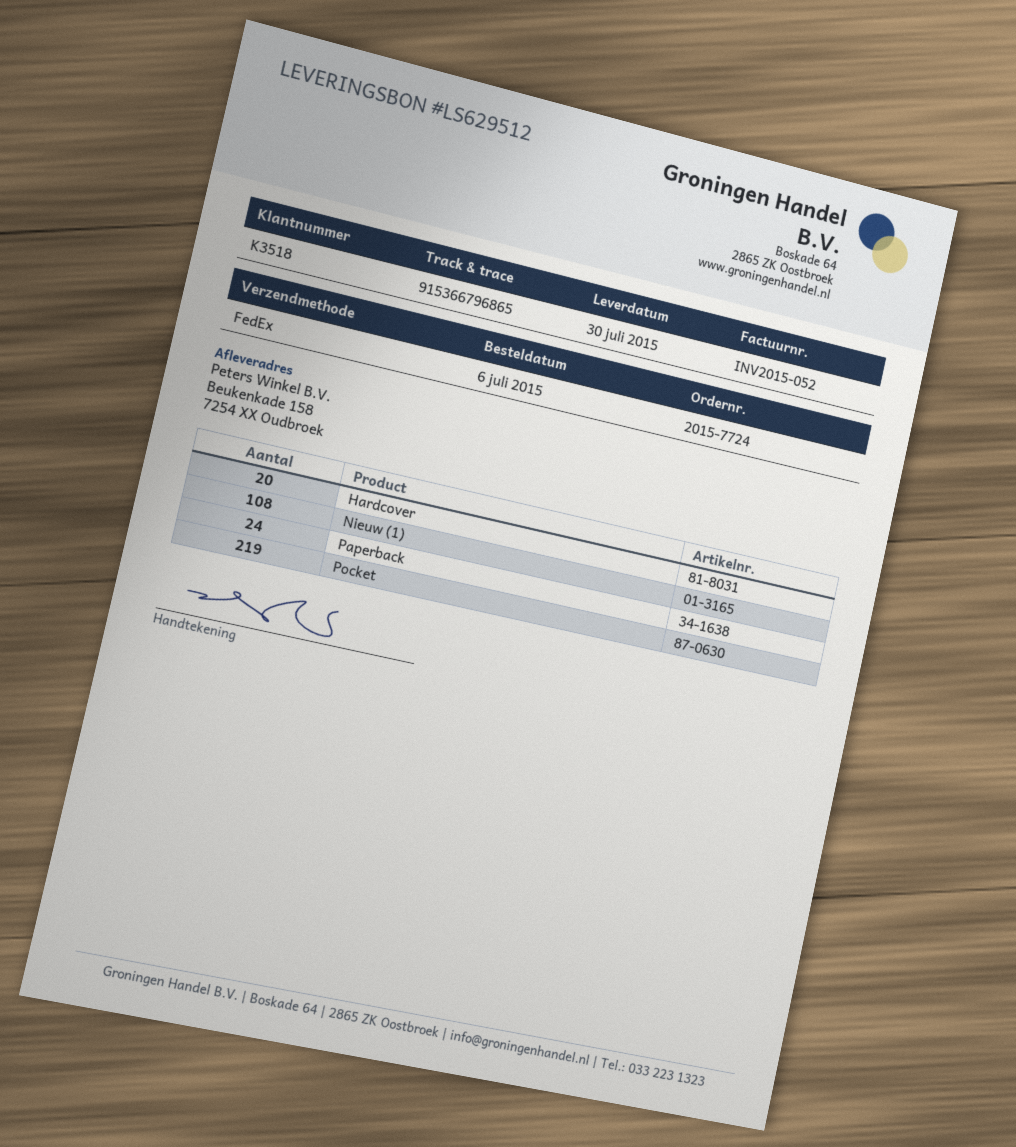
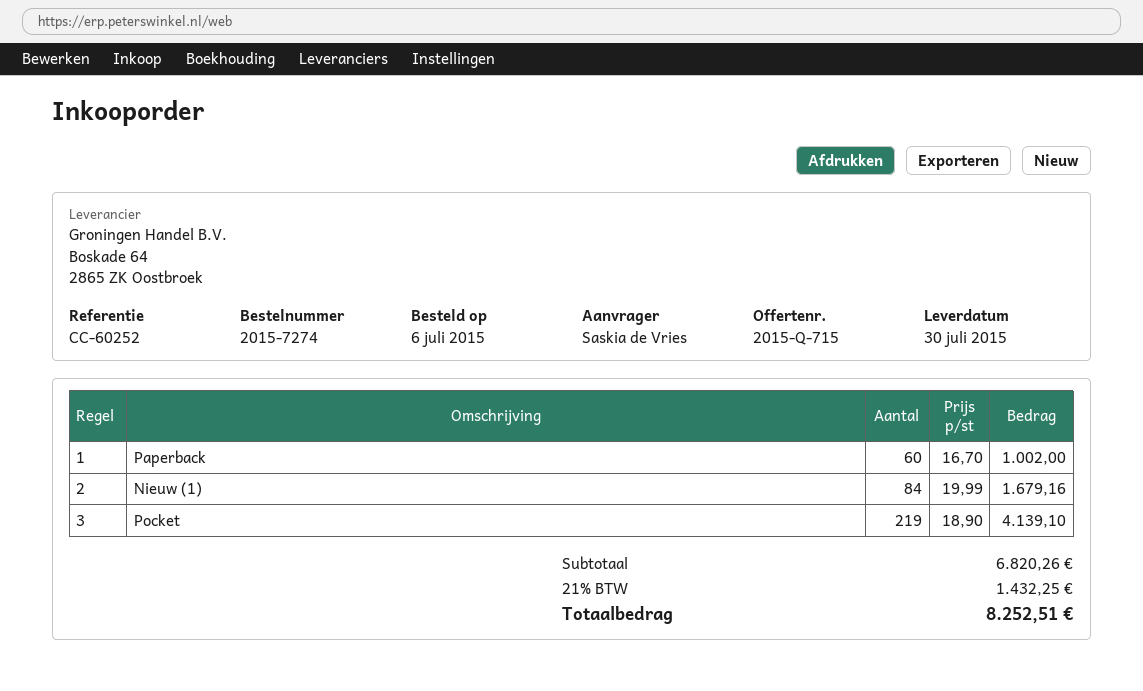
order number: 2015-7724 -> 2015-7274
Hardcover: 20 -> none
Nieuw (1): 108 -> 84
Paperback: 24 -> 60

